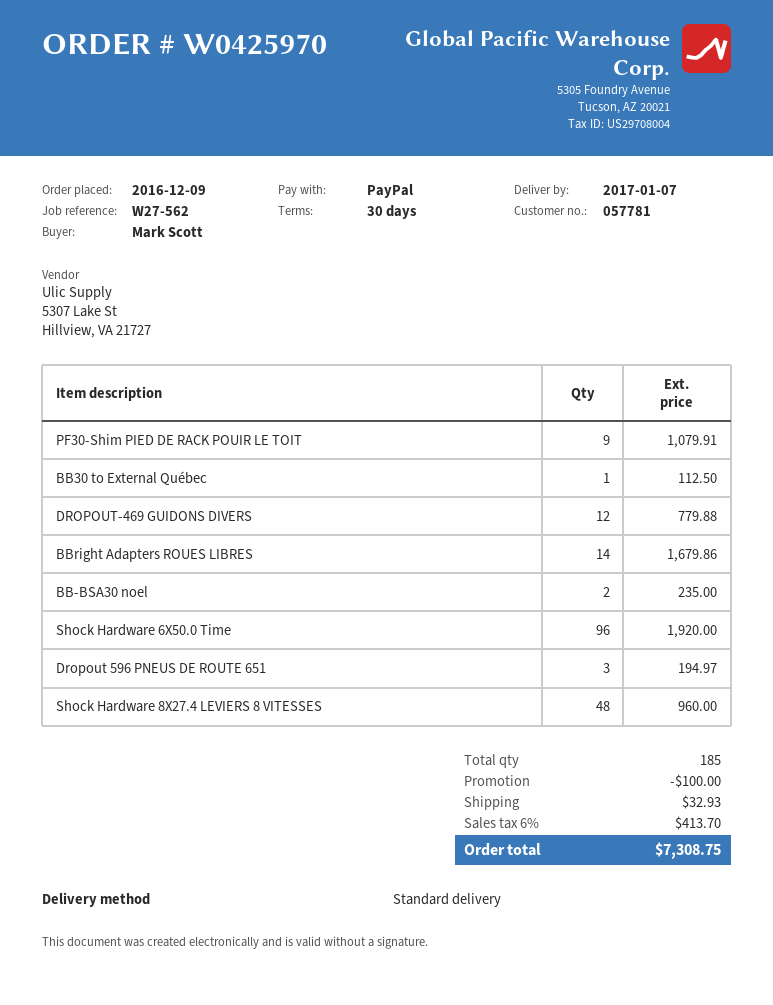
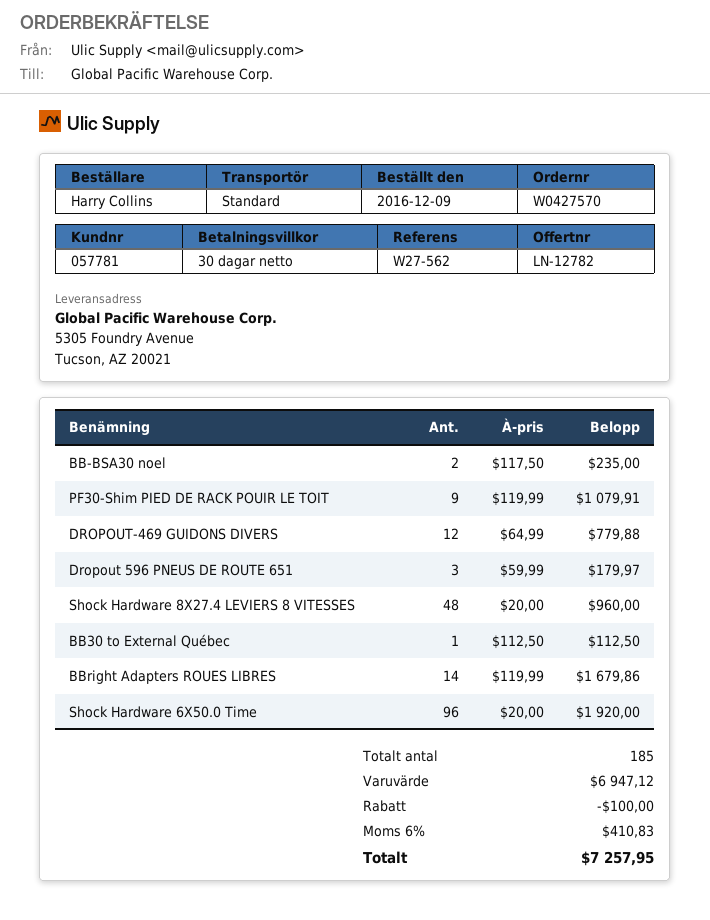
order number: W0425970 -> W0427570
ordered by: Mark Scott -> Harry Collins
Dropout 596 PNEUS DE ROUTE 651: 3 for 194.97 -> 3 for 179.97
shipping: 32.93 -> none
tax: 6% = 413.70 -> 6% = 410.83
total: 7308.75 -> 7257.95

